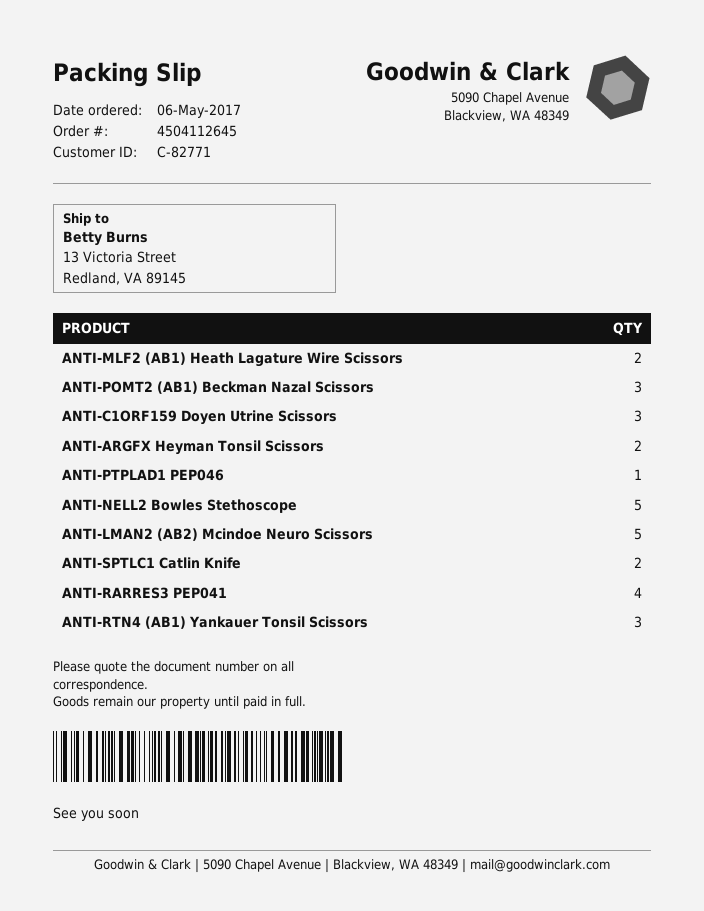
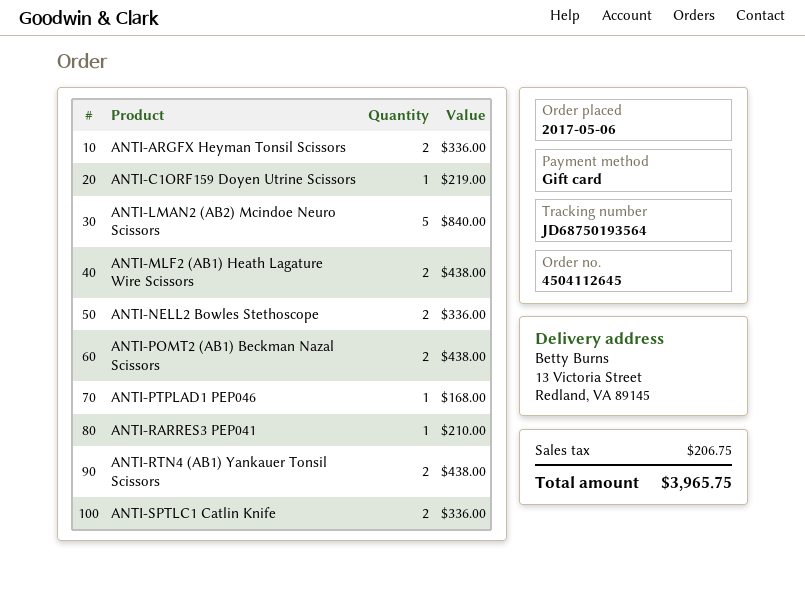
ANTI-POMT2 (AB1) Beckman Nazal Scissors: 3 -> 2
ANTI-C1ORF159 Doyen Utrine Scissors: 3 -> 1
ANTI-NELL2 Bowles Stethoscope: 5 -> 2
ANTI-RARRES3 PEP041: 4 -> 1
ANTI-RTN4 (AB1) Yankauer Tonsil Scissors: 3 -> 2

